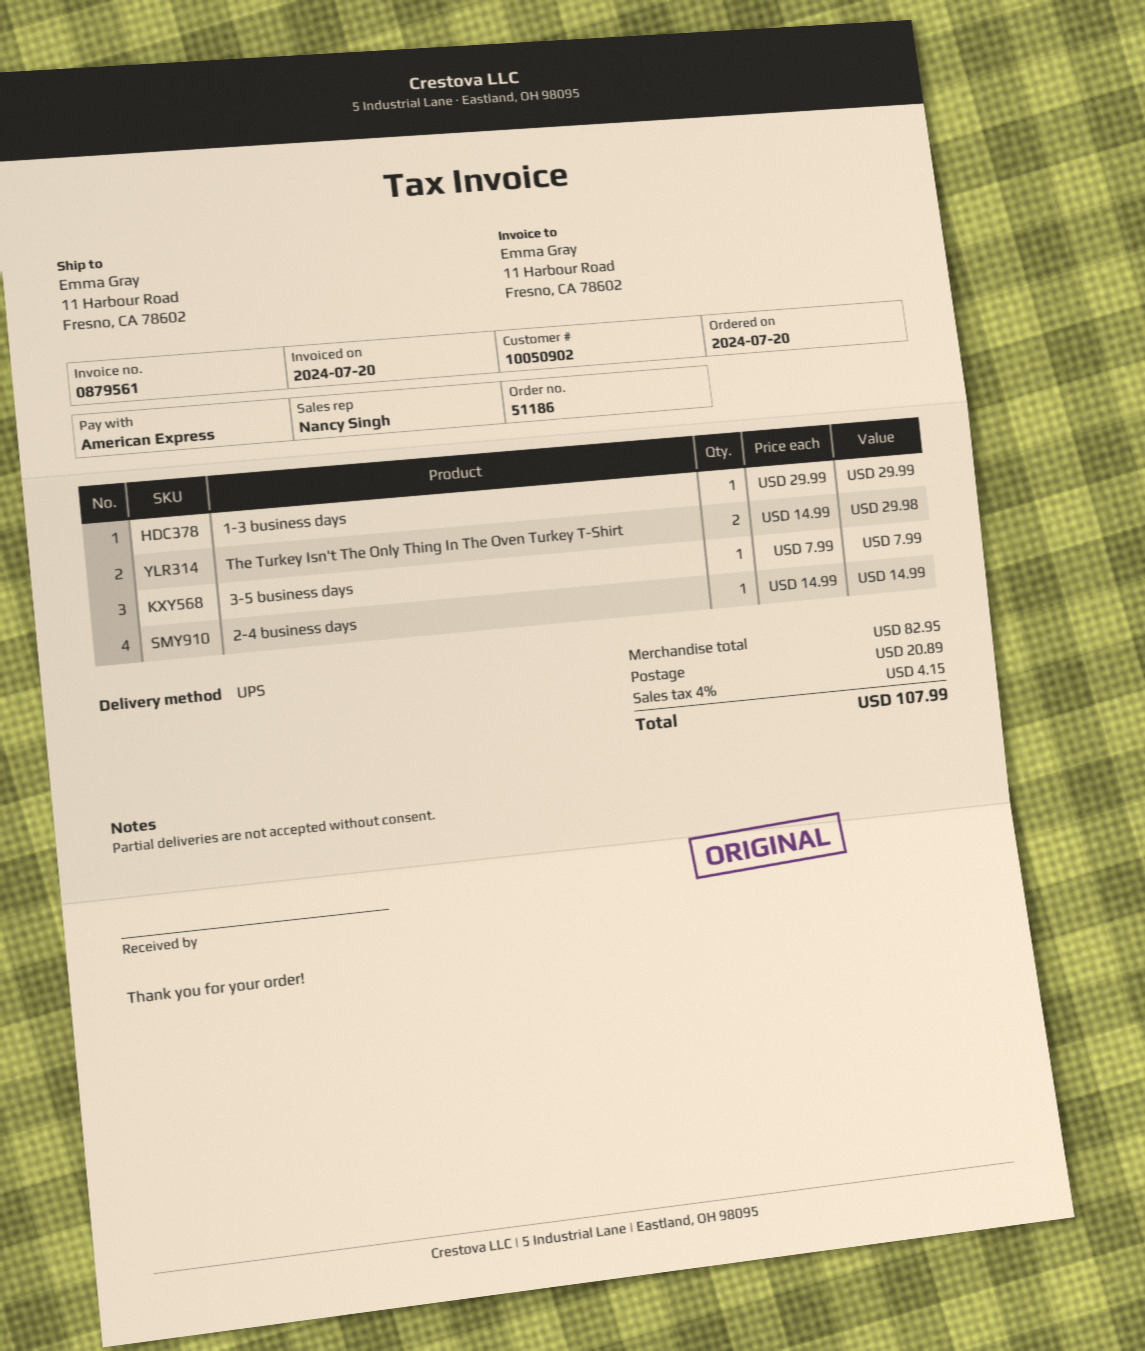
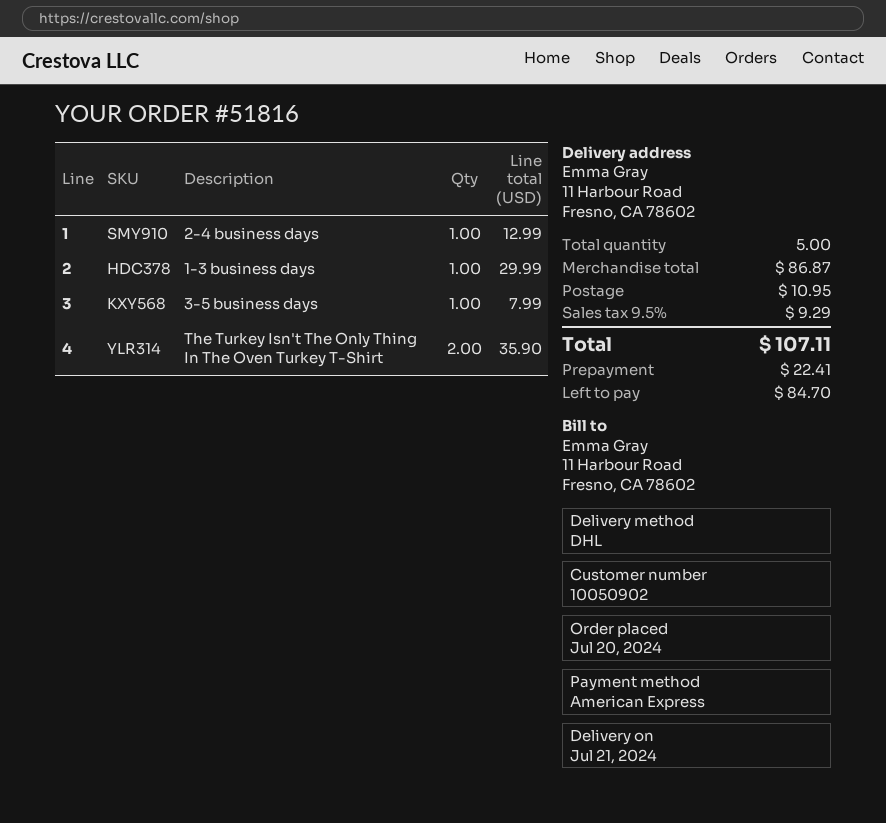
order number: 51186 -> 51816
shipping method: UPS -> DHL
The Turkey Isn't The Only Thing In The Oven Turkey T-Shirt: 2 for 29.98 -> 2 for 35.90
2-4 business days: 1 for 14.99 -> 1 for 12.99
subtotal: 82.95 -> 86.87
shipping: 20.89 -> 10.95
tax: 4% = 4.15 -> 9.5% = 9.29
total: 107.99 -> 107.11

